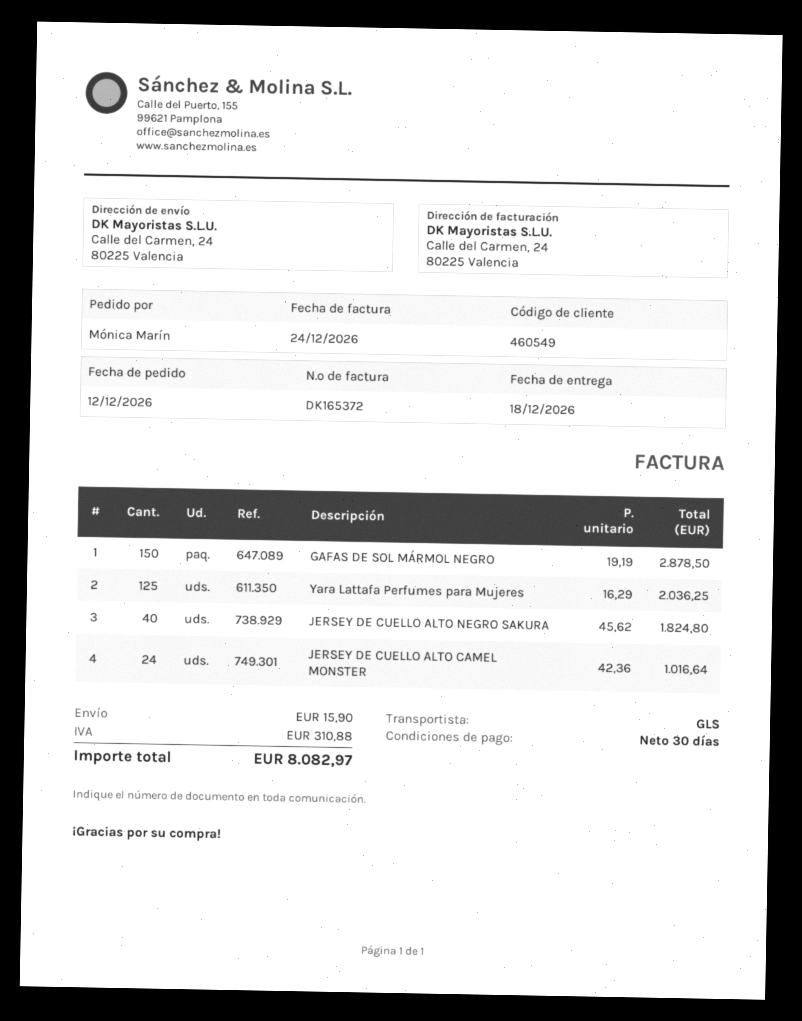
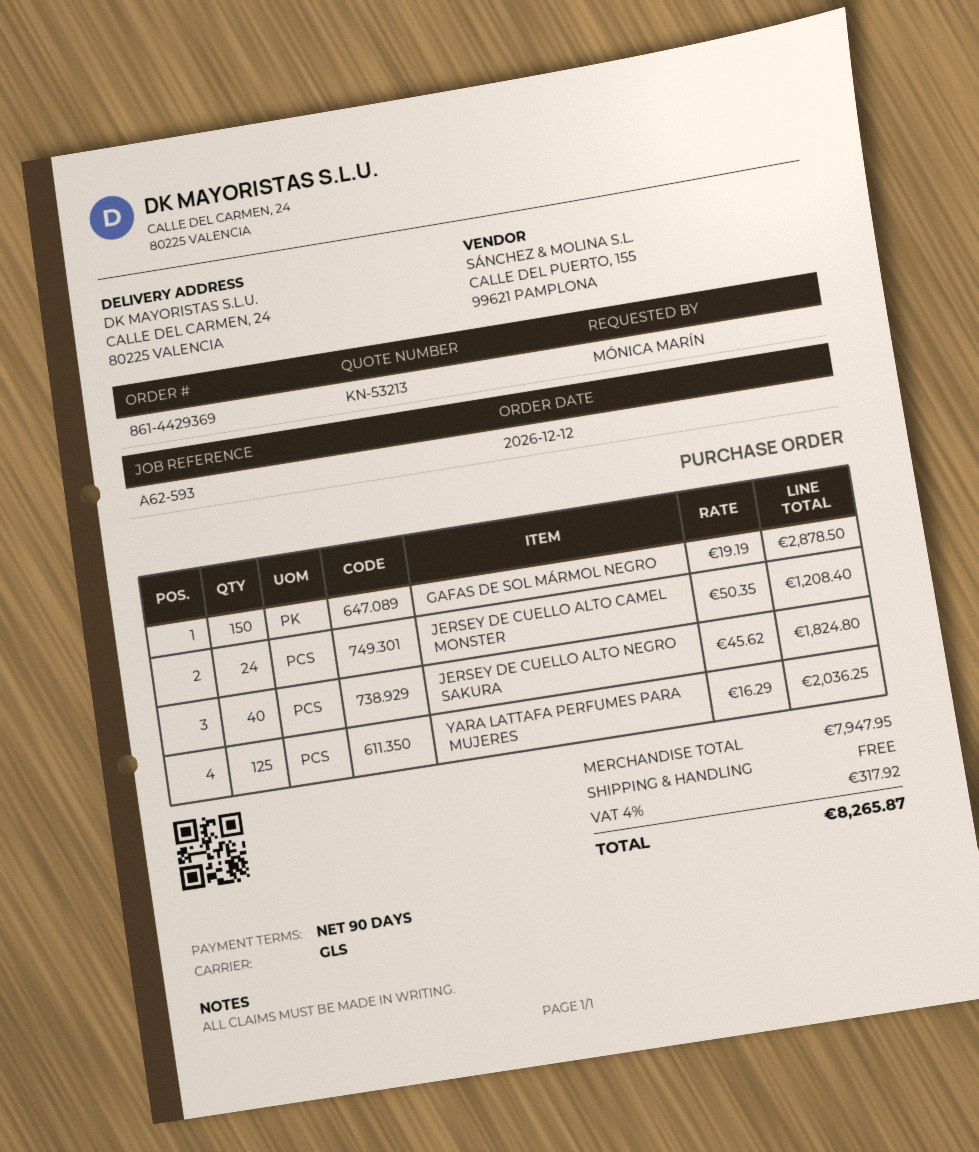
payment terms: 30 days -> 90 days
JERSEY DE CUELLO ALTO CAMEL MONSTER: 24 x 42.36 = 1016.64 -> 24 x 50.35 = 1208.40
shipping: 15.90 -> 0.00
tax: 310.88 -> 317.92
total: 8082.97 -> 8265.87

